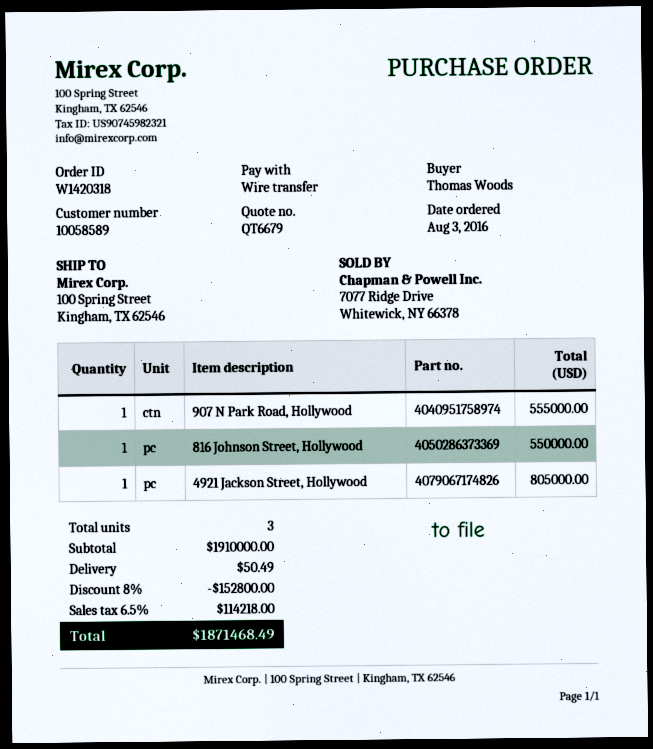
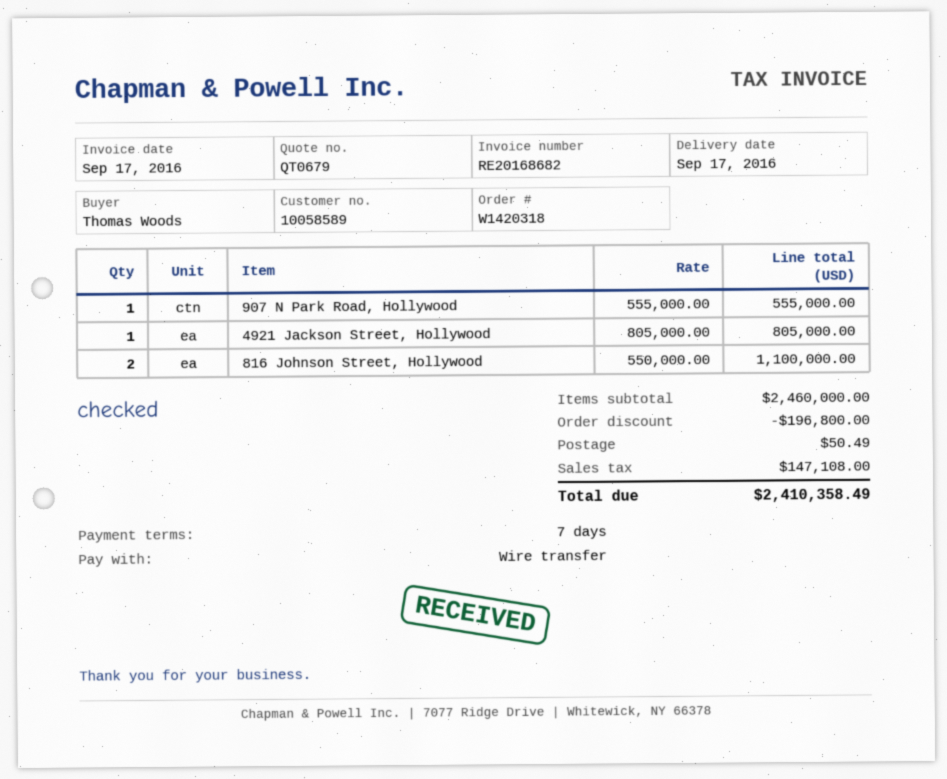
quote number: QT6679 -> QT0679
816 Johnson Street, Hollywood: 1 for 550000.00 -> 2 for 1100000.00
subtotal: 1910000.00 -> 2460000.00
discount: 152800.00 -> 196800.00
tax: 114218.00 -> 147108.00
total: 1871468.49 -> 2410358.49

